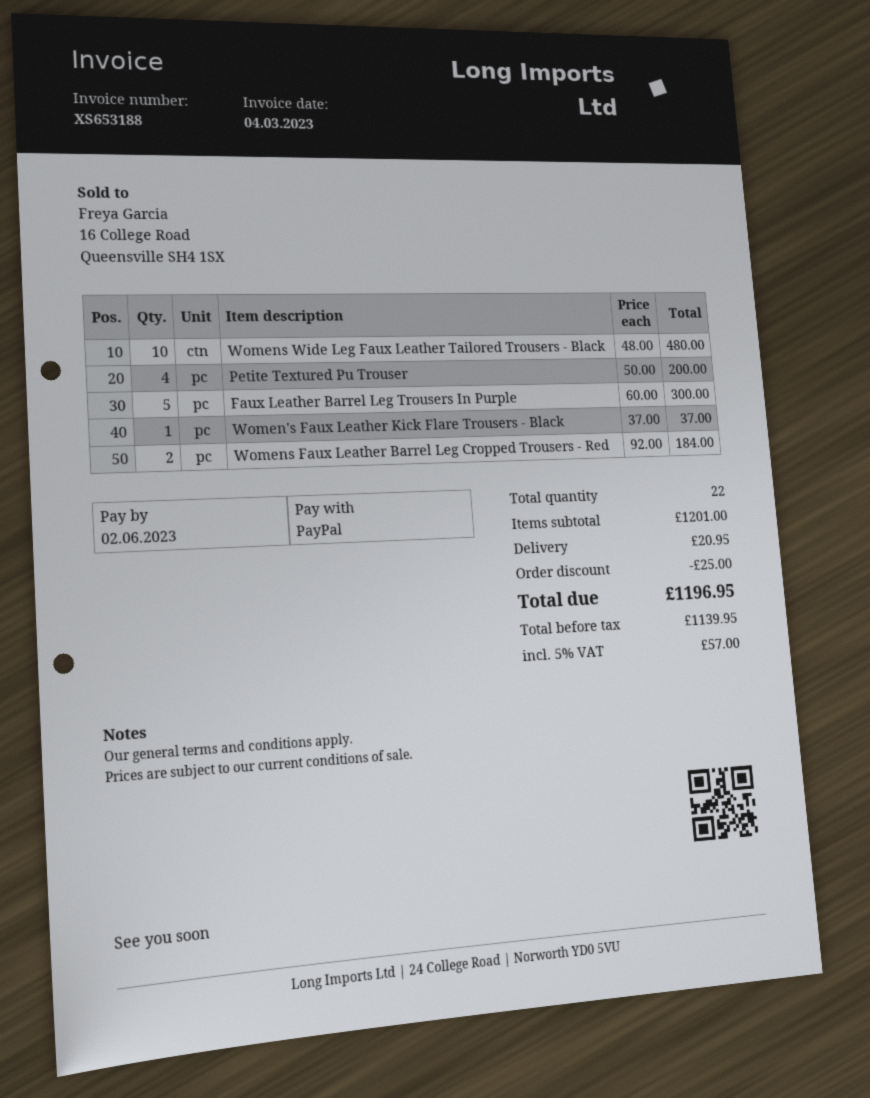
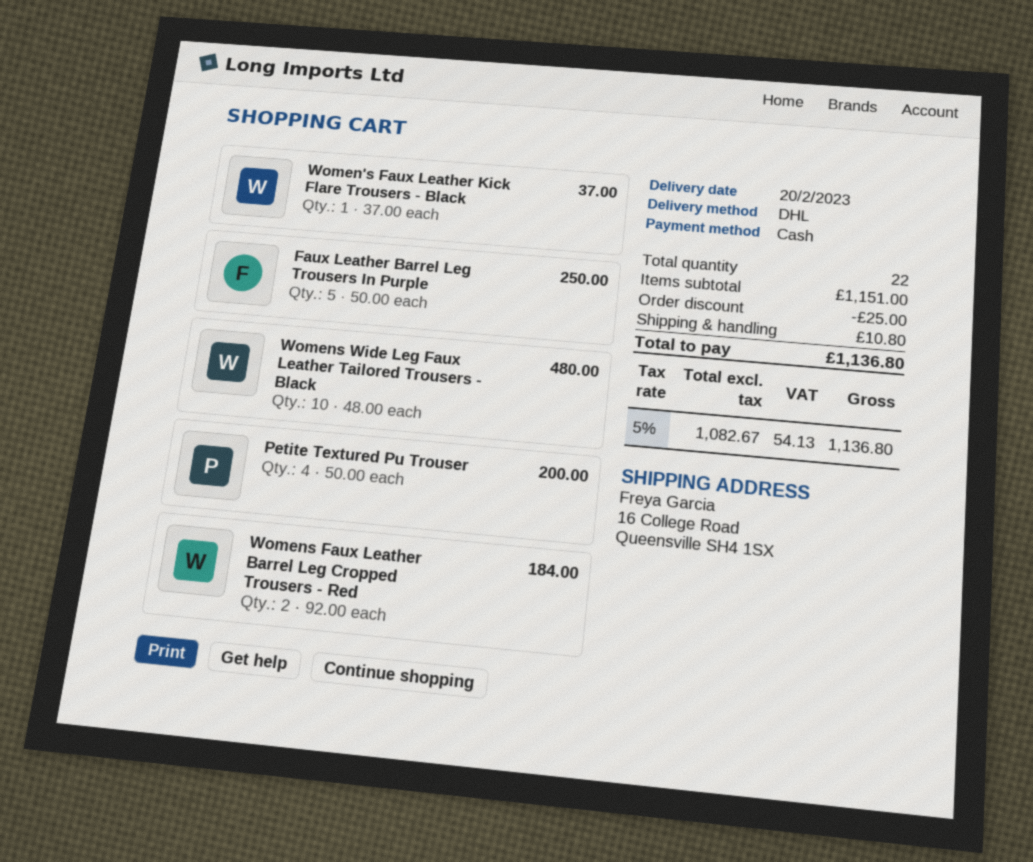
payment method: PayPal -> cash
Faux Leather Barrel Leg Trousers In Purple: 5 x 60.00 = 300.00 -> 5 x 50.00 = 250.00
subtotal: 1201.00 -> 1151.00
shipping: 20.95 -> 10.80
net: 1139.95 -> 1082.67
tax: 5% = 57.00 -> 5% = 54.13
total: 1196.95 -> 1136.80

